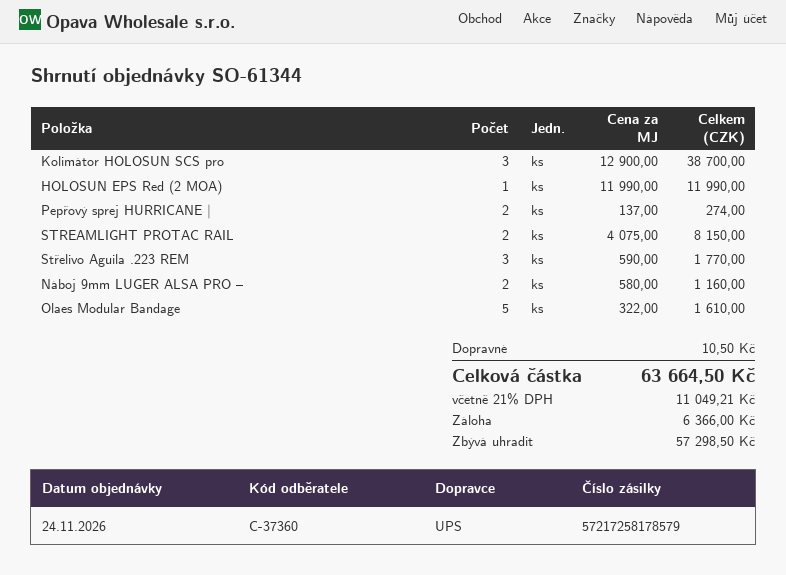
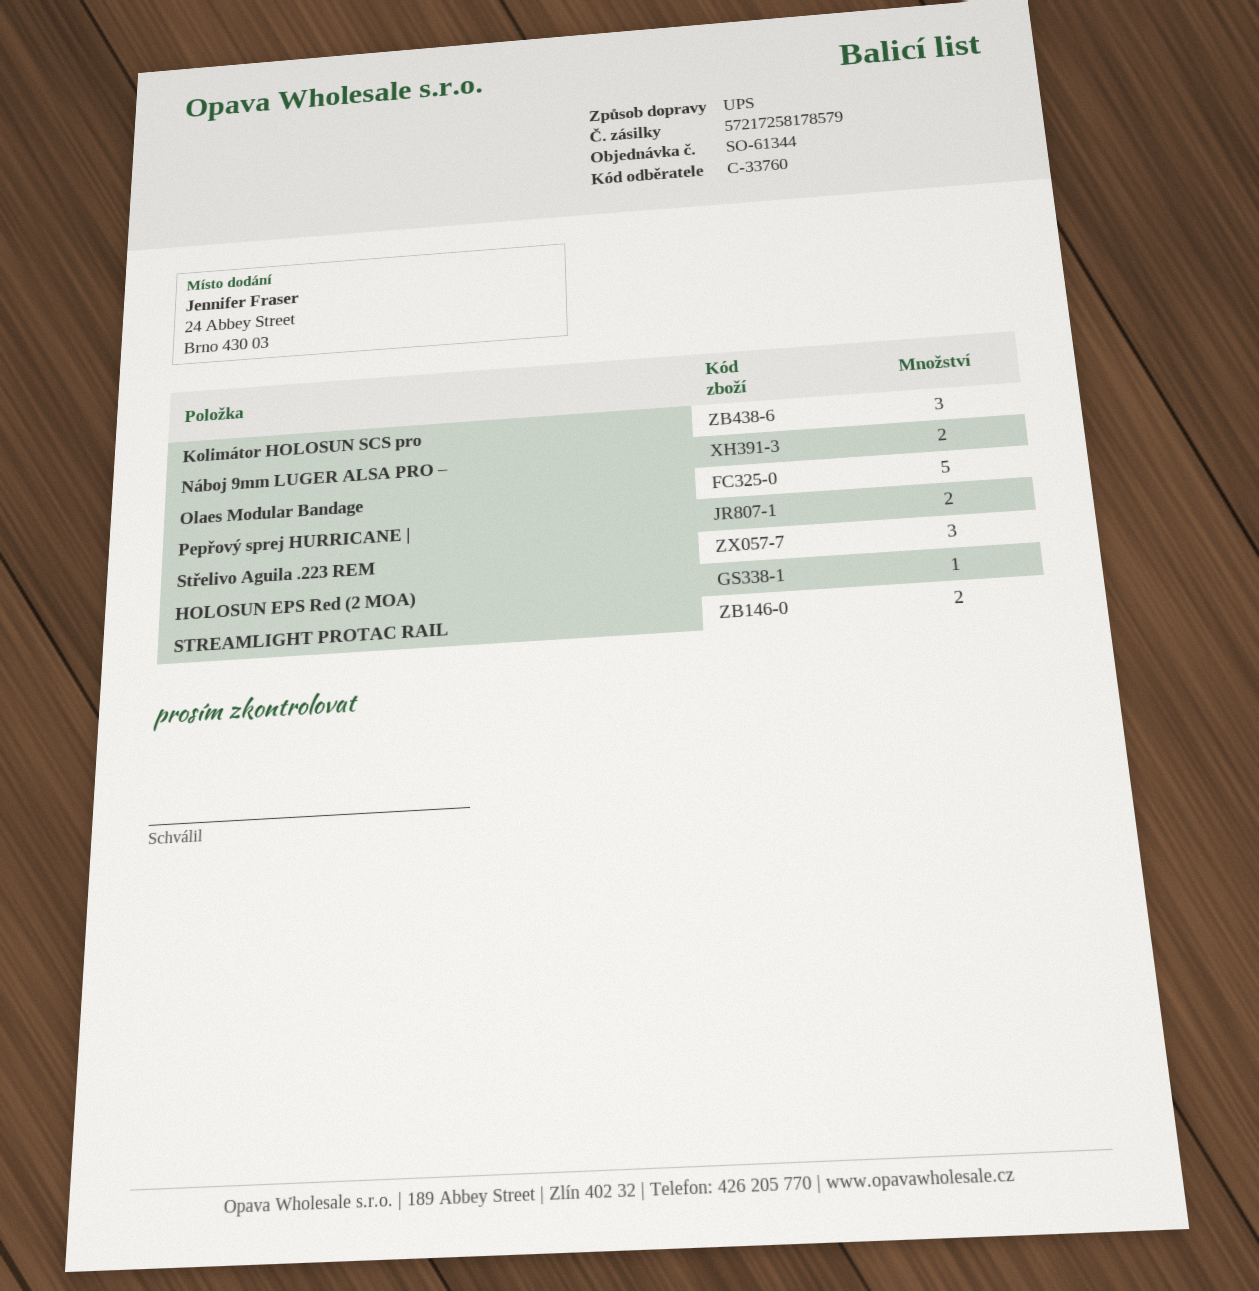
customer number: C-37360 -> C-33760

